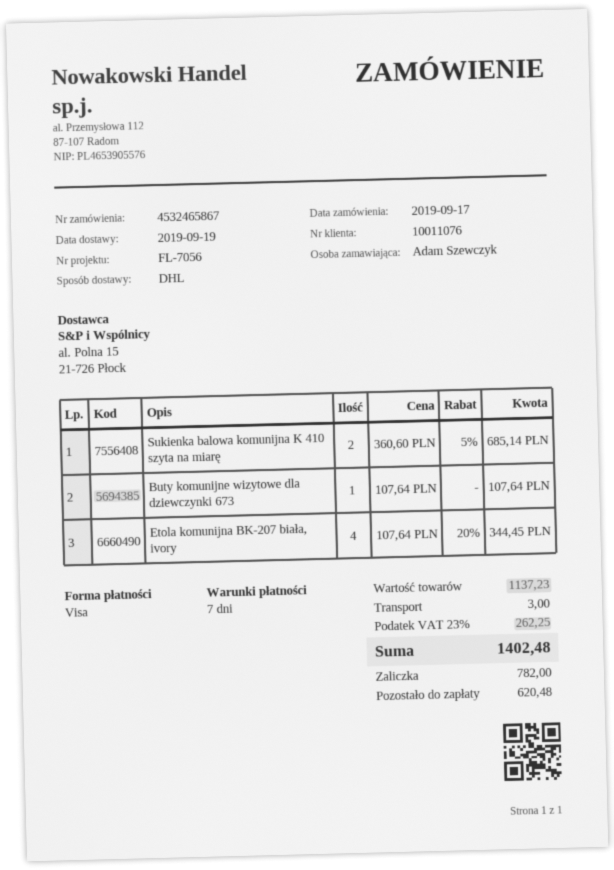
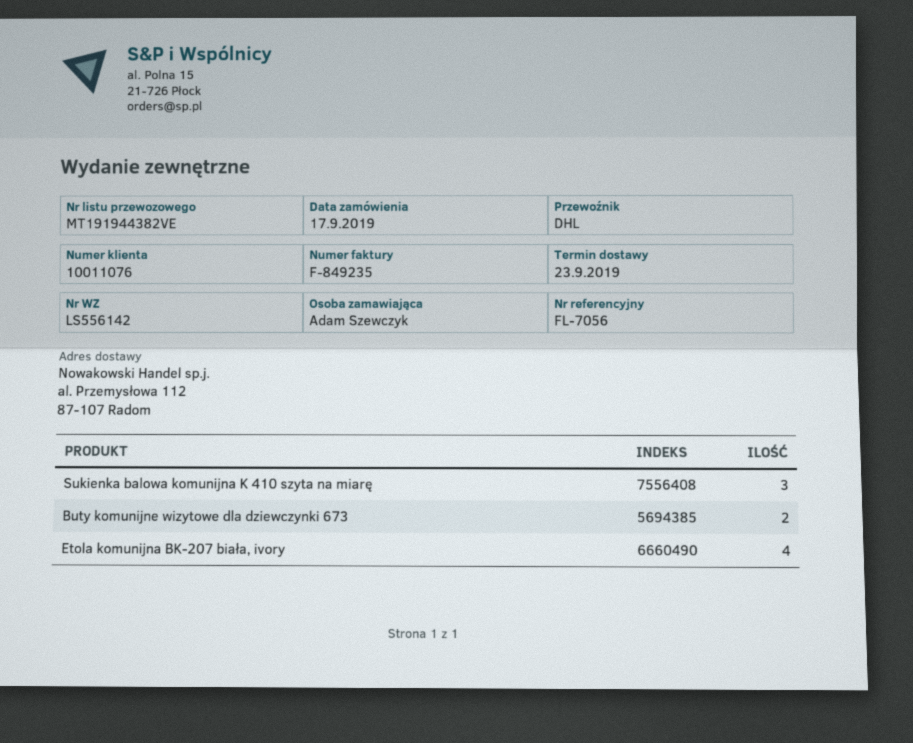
delivery date: 2019-09-19 -> 2019-09-23
Sukienka balowa komunijna K 410 szyta na miarę: 2 -> 3
Buty komunijne wizytowe dla dziewczynki 673: 1 -> 2

